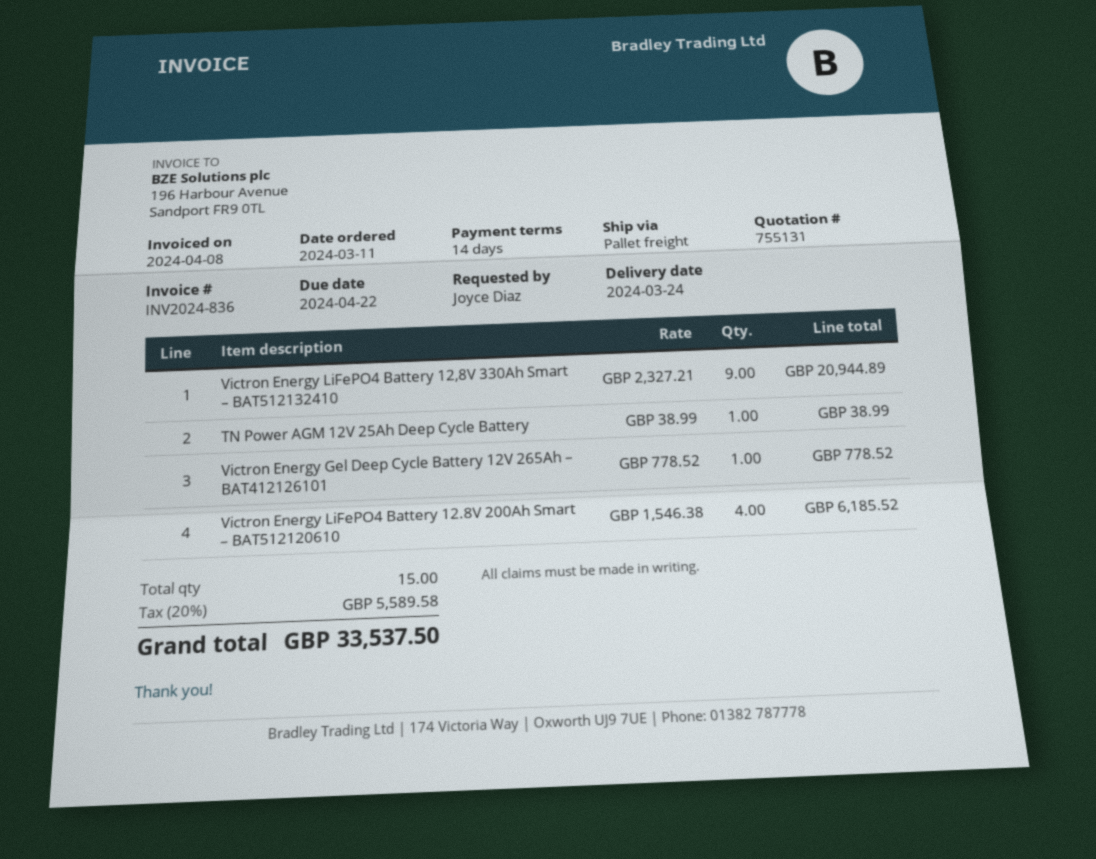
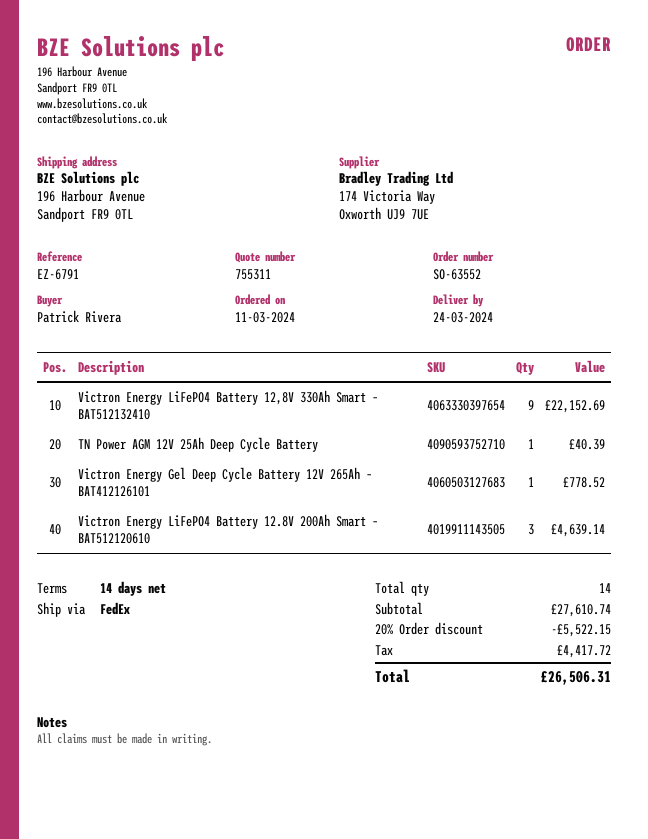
quote number: 755131 -> 755311
ordered by: Joyce Diaz -> Patrick Rivera
shipping method: pallet freight -> FedEx
Victron Energy LiFePO4 Battery 12,8V 330Ah Smart – BAT512132410: 9 for 20944.89 -> 9 for 22152.69
TN Power AGM 12V 25Ah Deep Cycle Battery: 1 for 38.99 -> 1 for 40.39
Victron Energy LiFePO4 Battery 12.8V 200Ah Smart – BAT512120610: 4 for 6185.52 -> 3 for 4639.14
total quantity: 15 -> 14
discount: none -> 20% = 5522.15
tax: 5589.58 -> 4417.72
total: 33537.50 -> 26506.31

